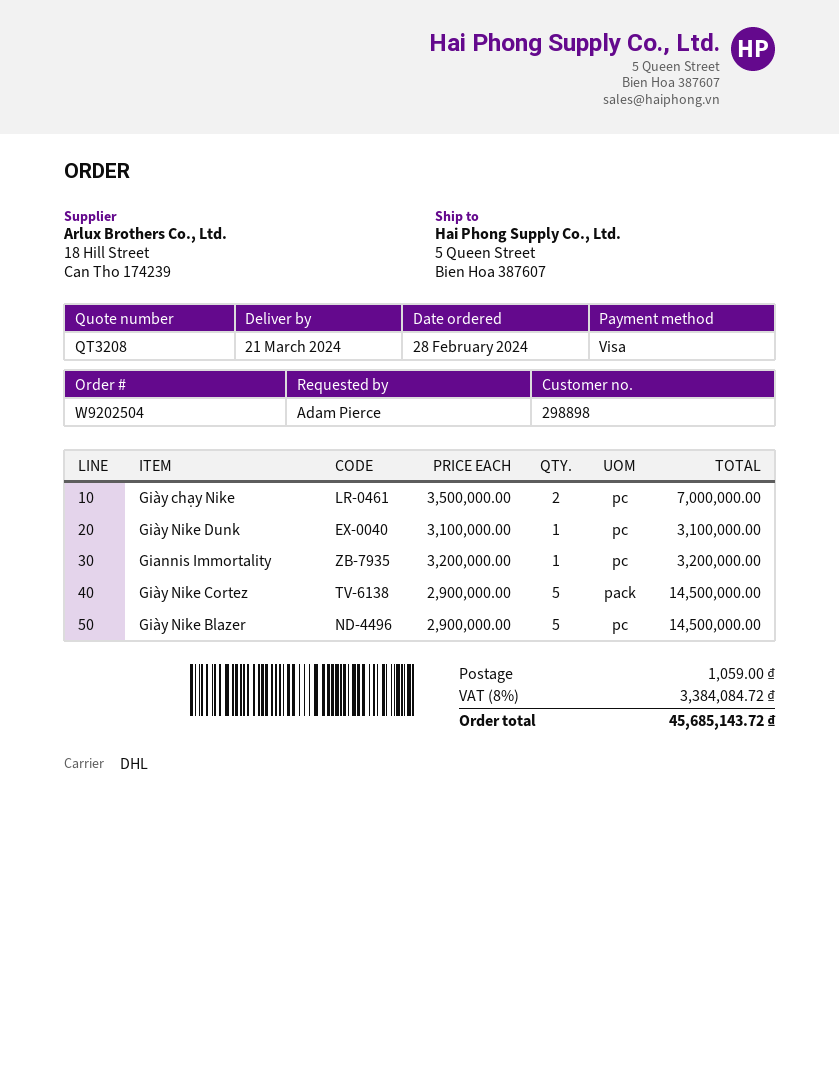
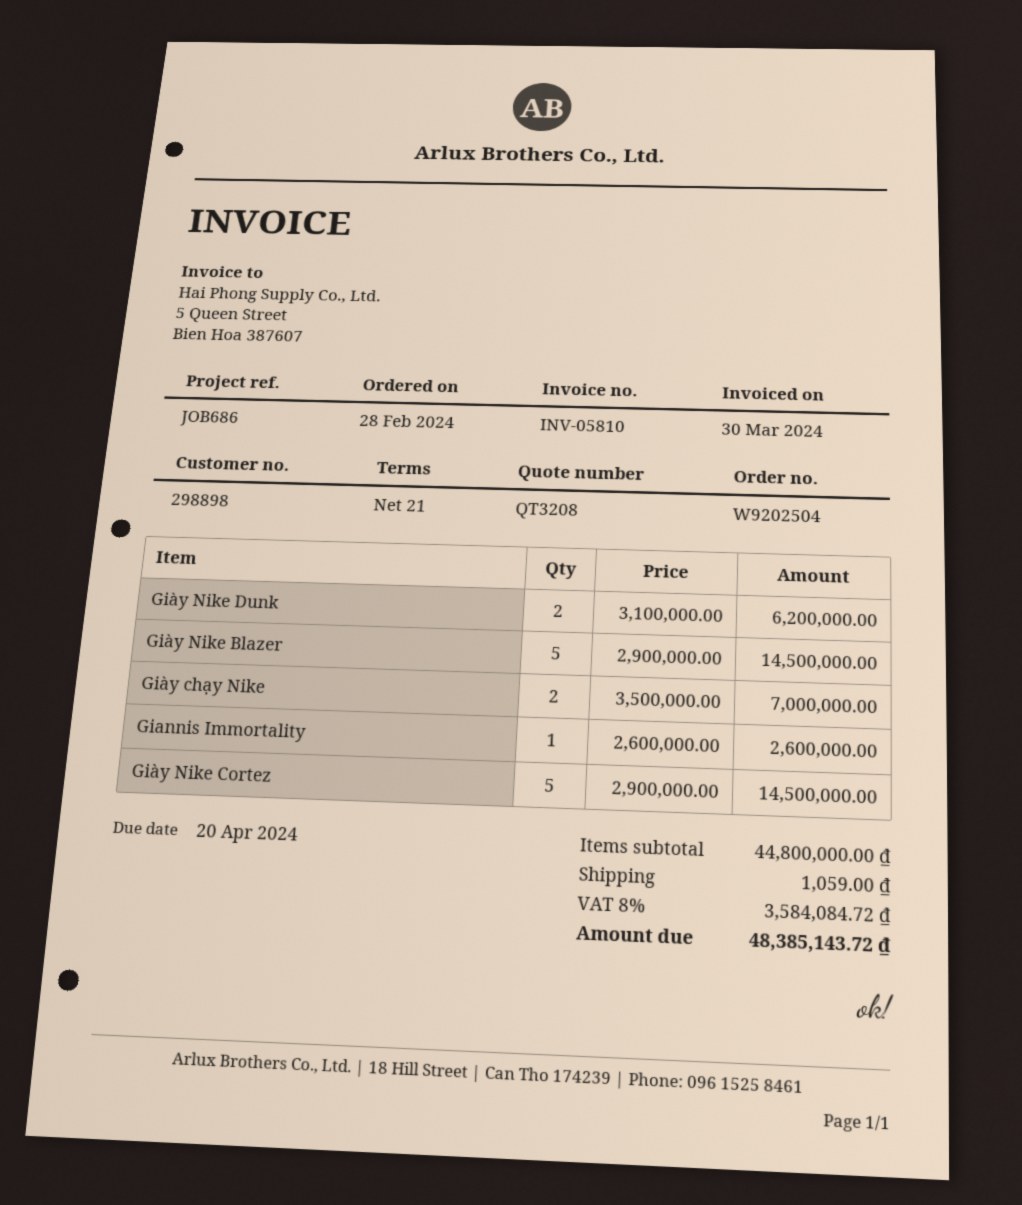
Giày Nike Dunk: 1 x 3100000.00 = 3100000.00 -> 2 x 3100000.00 = 6200000.00
Giannis Immortality: 1 x 3200000.00 = 3200000.00 -> 1 x 2600000.00 = 2600000.00
tax: 8% = 3384084.72 -> 8% = 3584084.72
total: 45685143.72 -> 48385143.72

